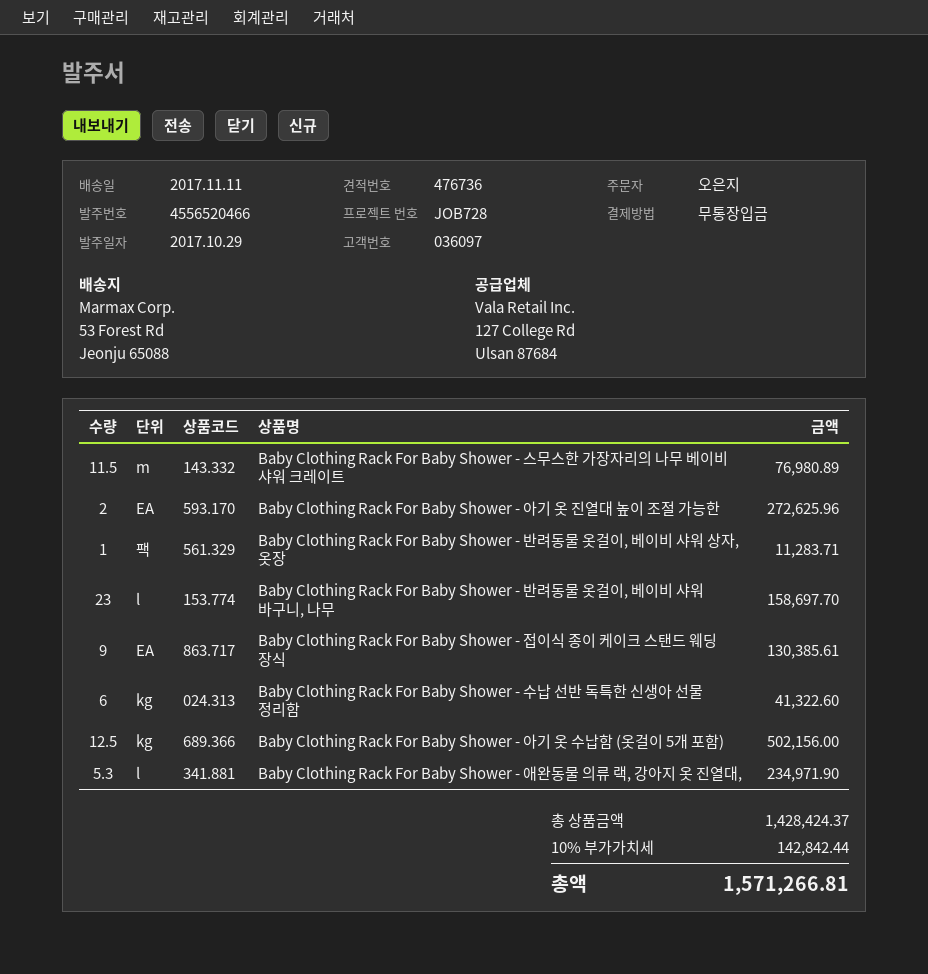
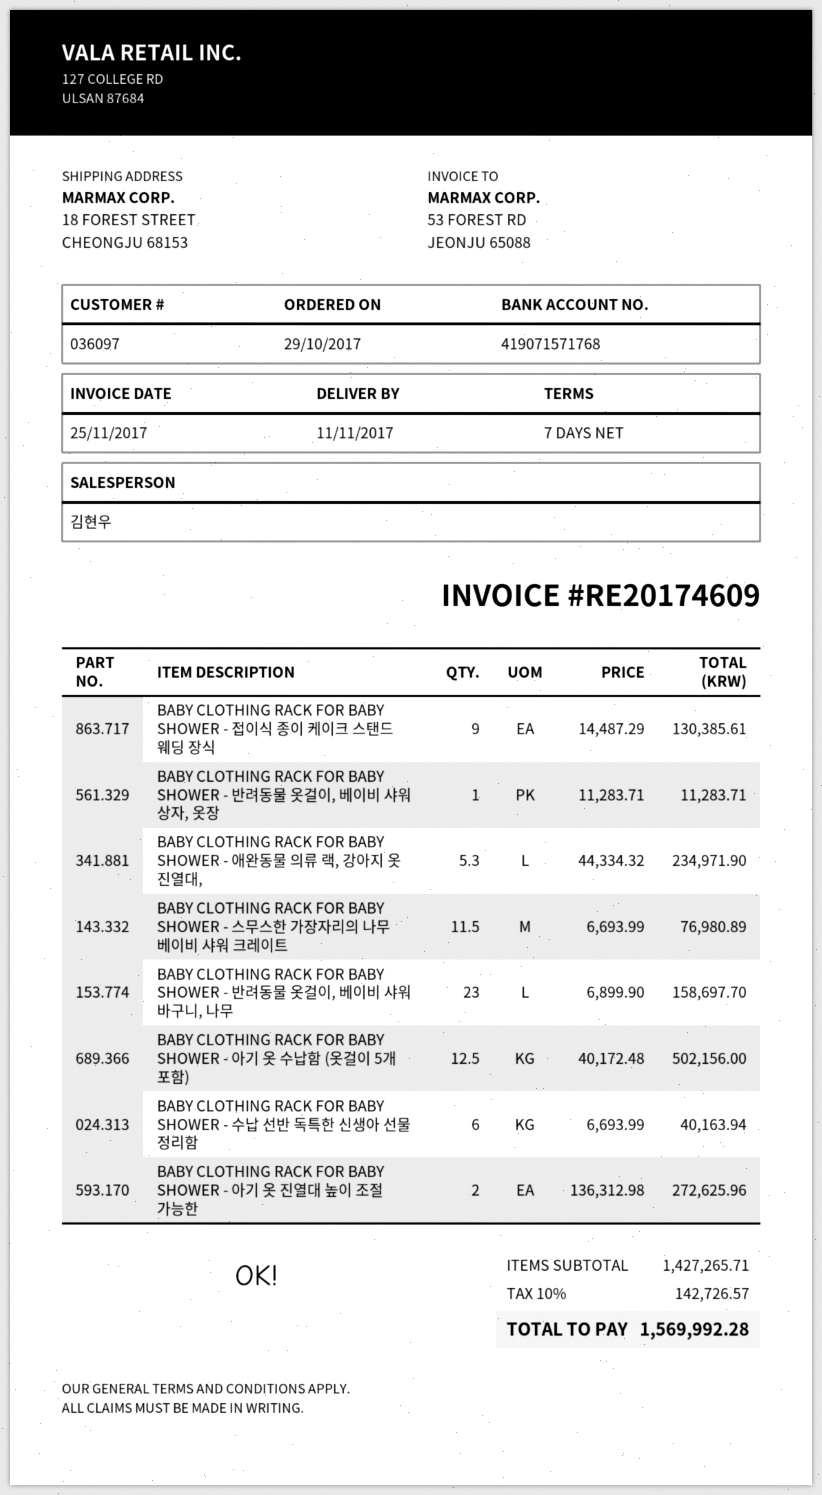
ship to: 53 Forest Rd, Jeonju 65088 -> 18 FOREST STREET, CHEONGJU 68153
Baby Clothing Rack For Baby Shower - 수납 선반 독특한 신생아 선물 정리함: 6 for 41322.60 -> 6 for 40163.94
subtotal: 1428424.37 -> 1427265.71
tax: 10% = 142842.44 -> 10% = 142726.57
total: 1571266.81 -> 1569992.28

